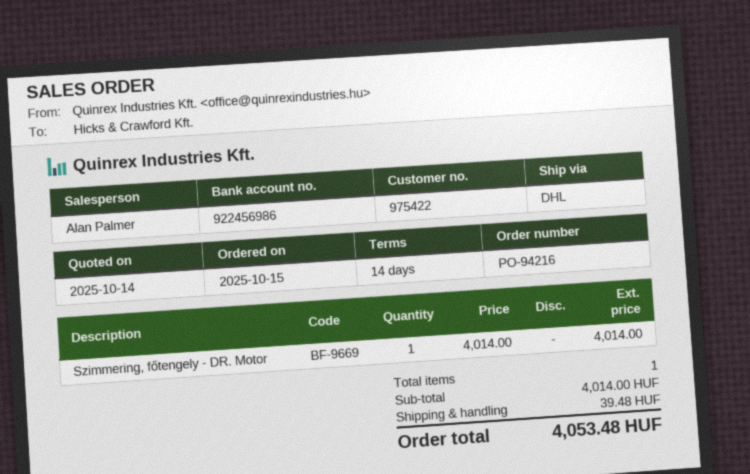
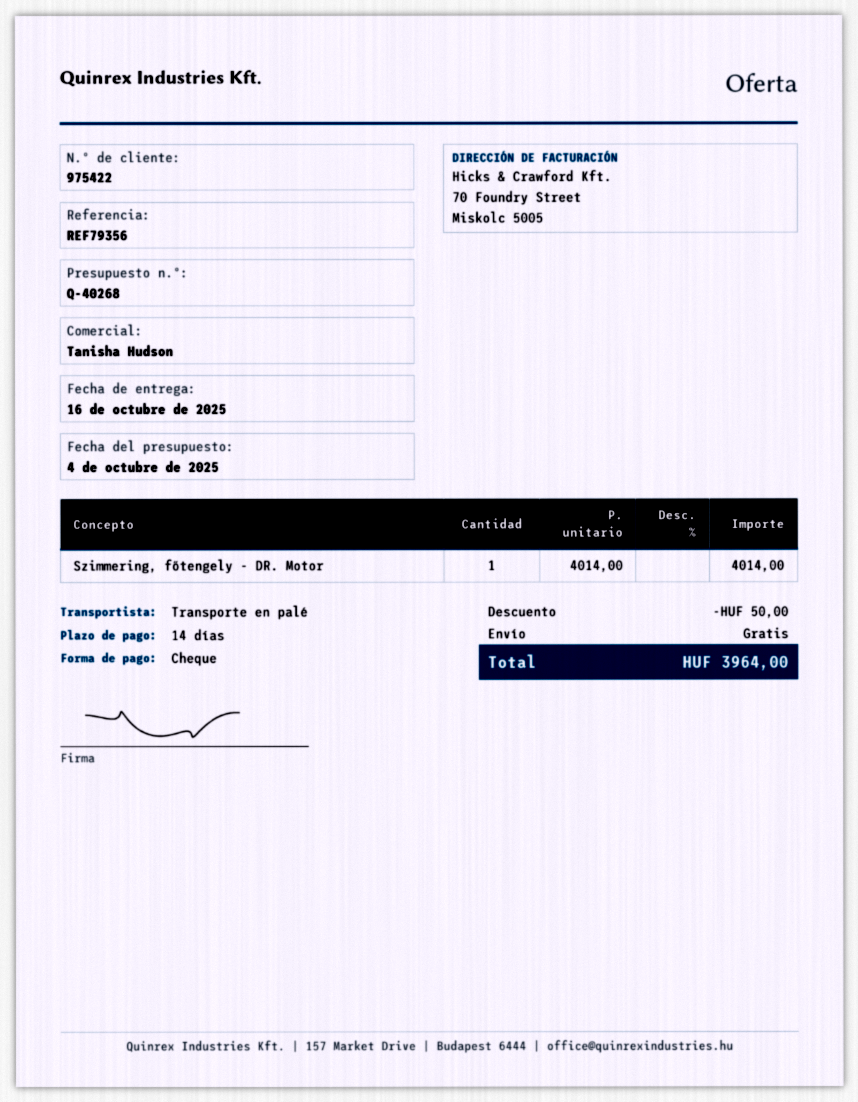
quote date: 2025-10-14 -> 2025-10-04
sales rep: Alan Palmer -> Tanisha Hudson
shipping method: DHL -> pallet freight
discount: none -> 50.00
shipping: 39.48 -> 0.00
total: 4053.48 -> 3964.00

